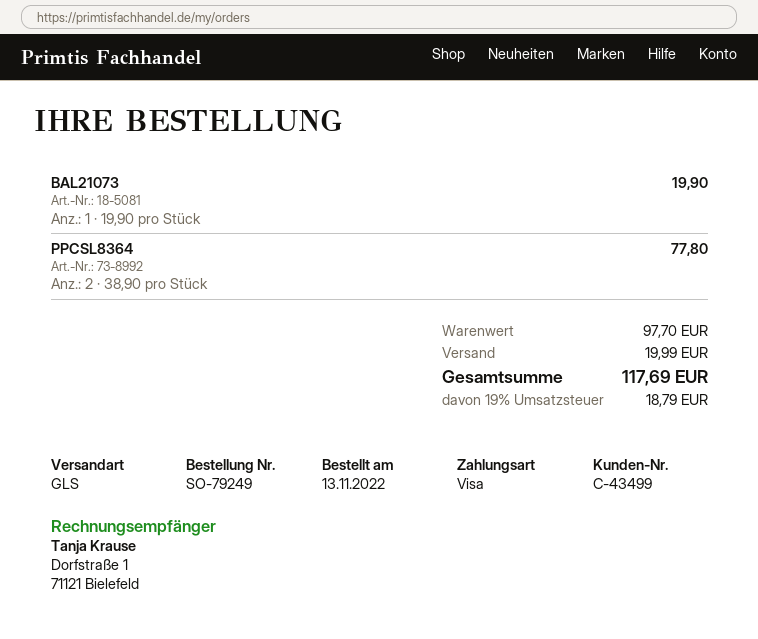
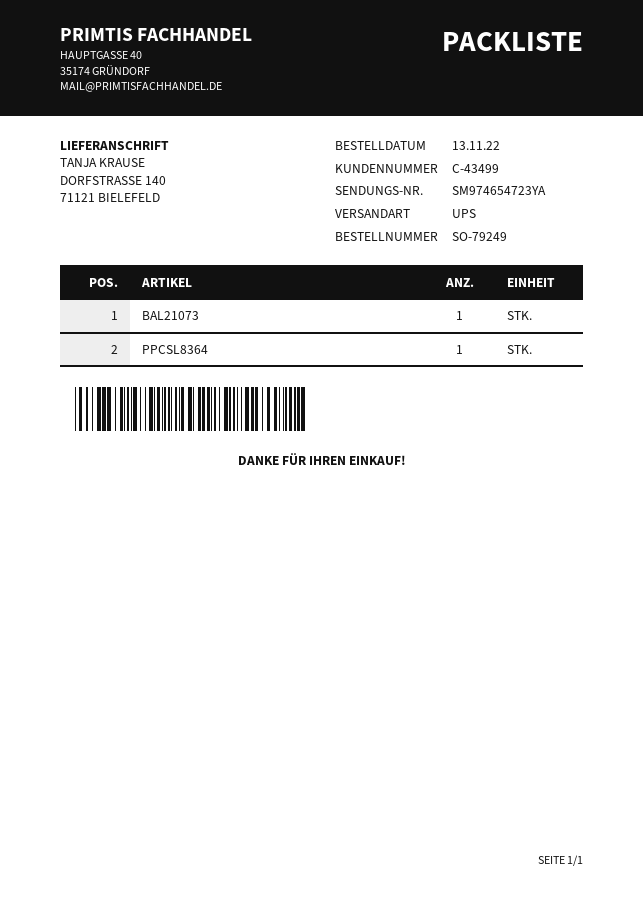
shipping method: GLS -> UPS
PPCSL8364: 2 -> 1

